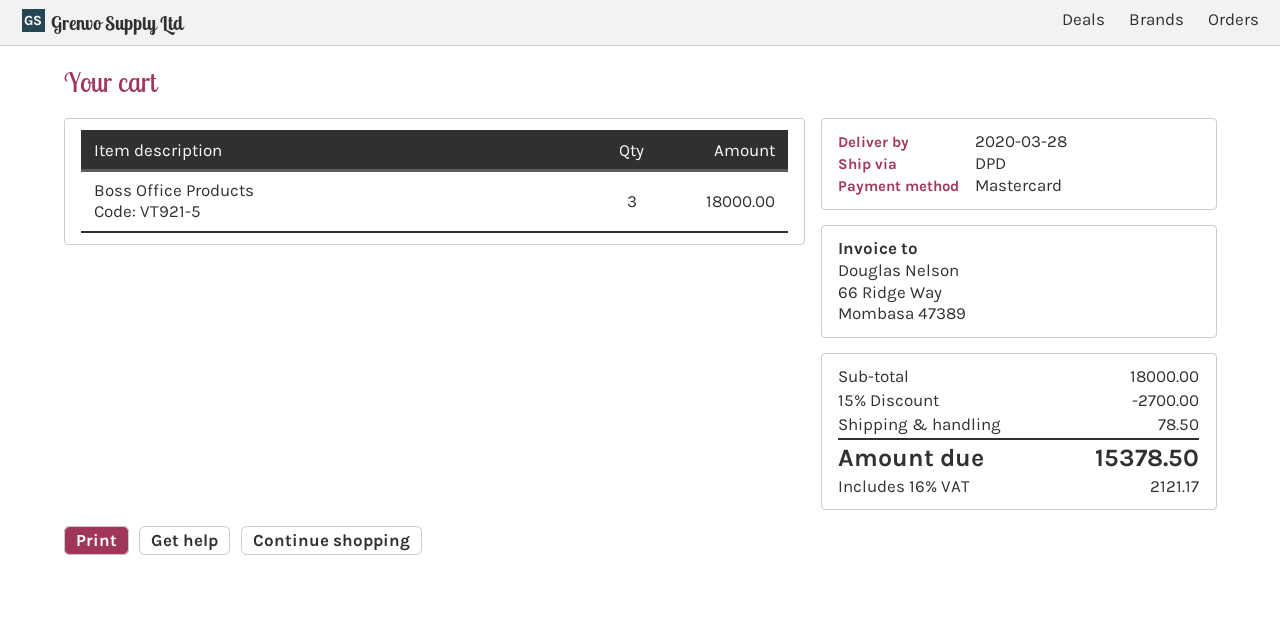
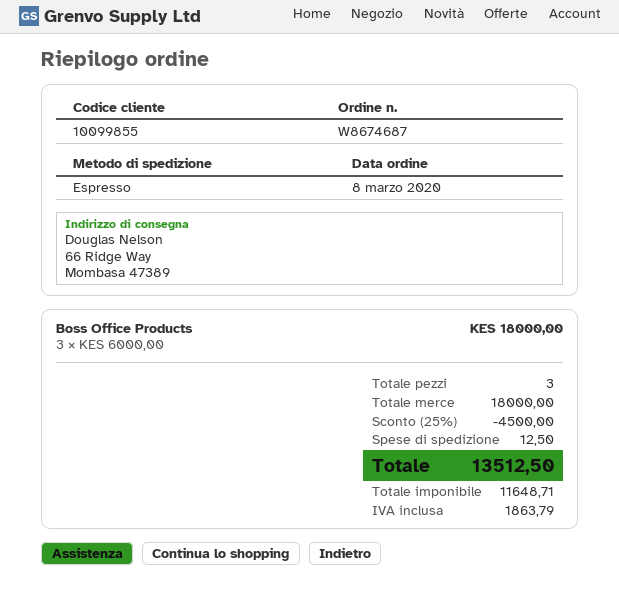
shipping method: DPD -> express
discount: 15% = 2700.00 -> 25% = 4500.00
shipping: 78.50 -> 12.50
tax: 2121.17 -> 1863.79
total: 15378.50 -> 13512.50

